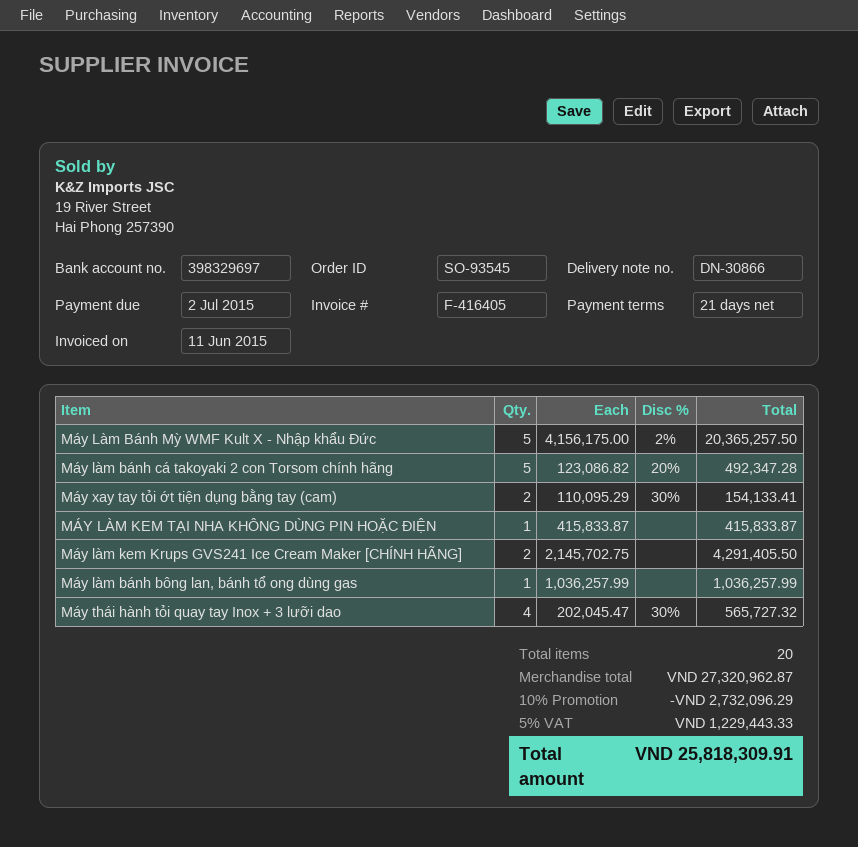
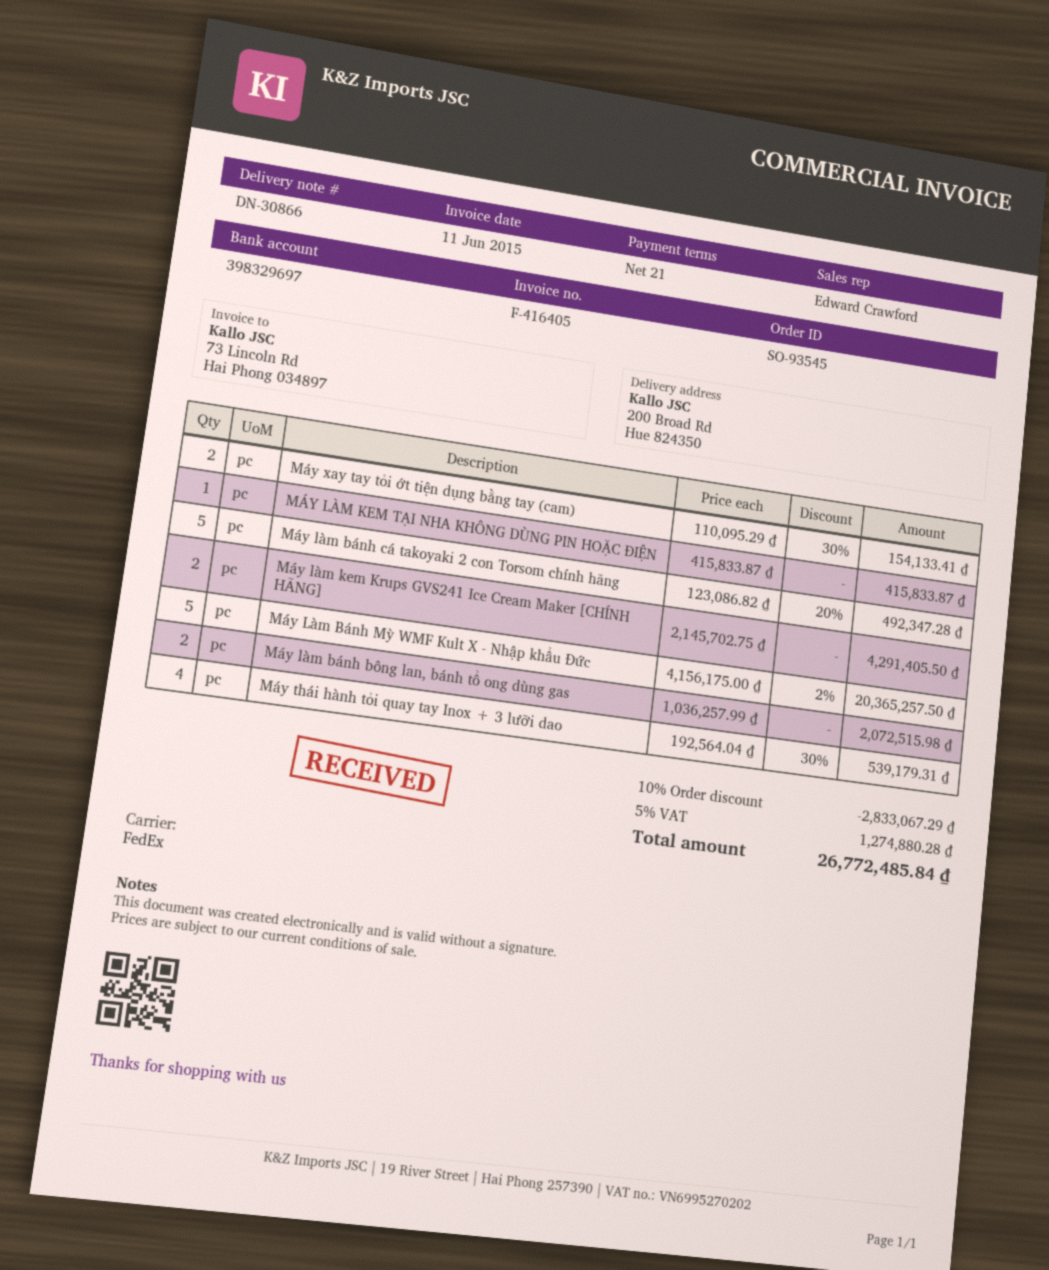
Máy làm bánh bông lan, bánh tổ ong dùng gas: 1 x 1036257.99 = 1036257.99 -> 2 x 1036257.99 = 2072515.98
Máy thái hành tỏi quay tay Inox + 3 lưỡi dao: 4 x 202045.47 - 30% = 565727.32 -> 4 x 192564.04 - 30% = 539179.31
discount: 10% = 2732096.29 -> 10% = 2833067.29
tax: 5% = 1229443.33 -> 5% = 1274880.28
total: 25818309.91 -> 26772485.84

